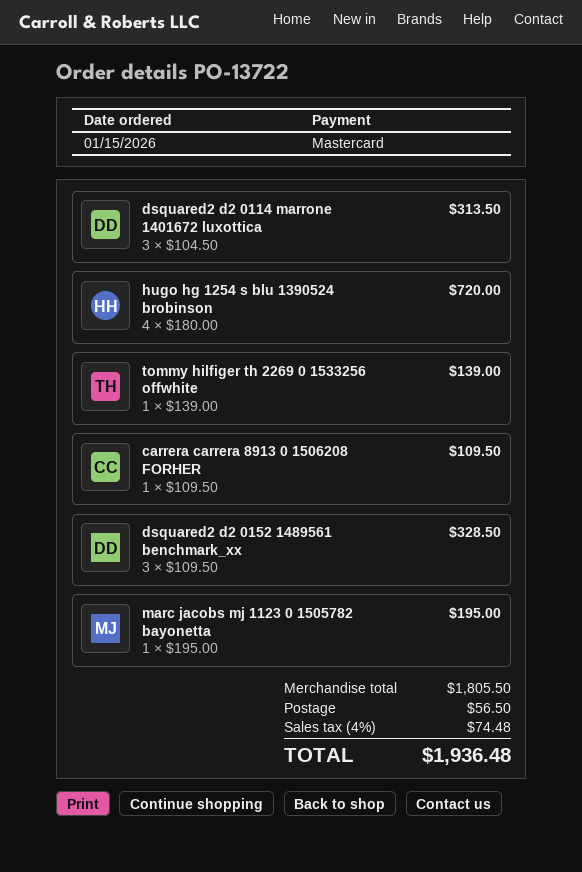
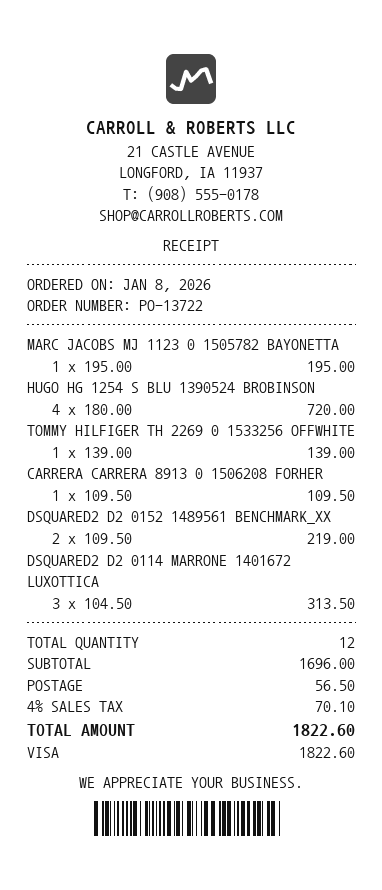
order date: 2026-01-15 -> 2026-01-08
payment method: Mastercard -> Visa
dsquared2 d2 0152 1489561 benchmark_xx: 3 x 109.50 = 328.50 -> 2 x 109.50 = 219.00
subtotal: 1805.50 -> 1696.00
tax: 4% = 74.48 -> 4% = 70.10
total: 1936.48 -> 1822.60

